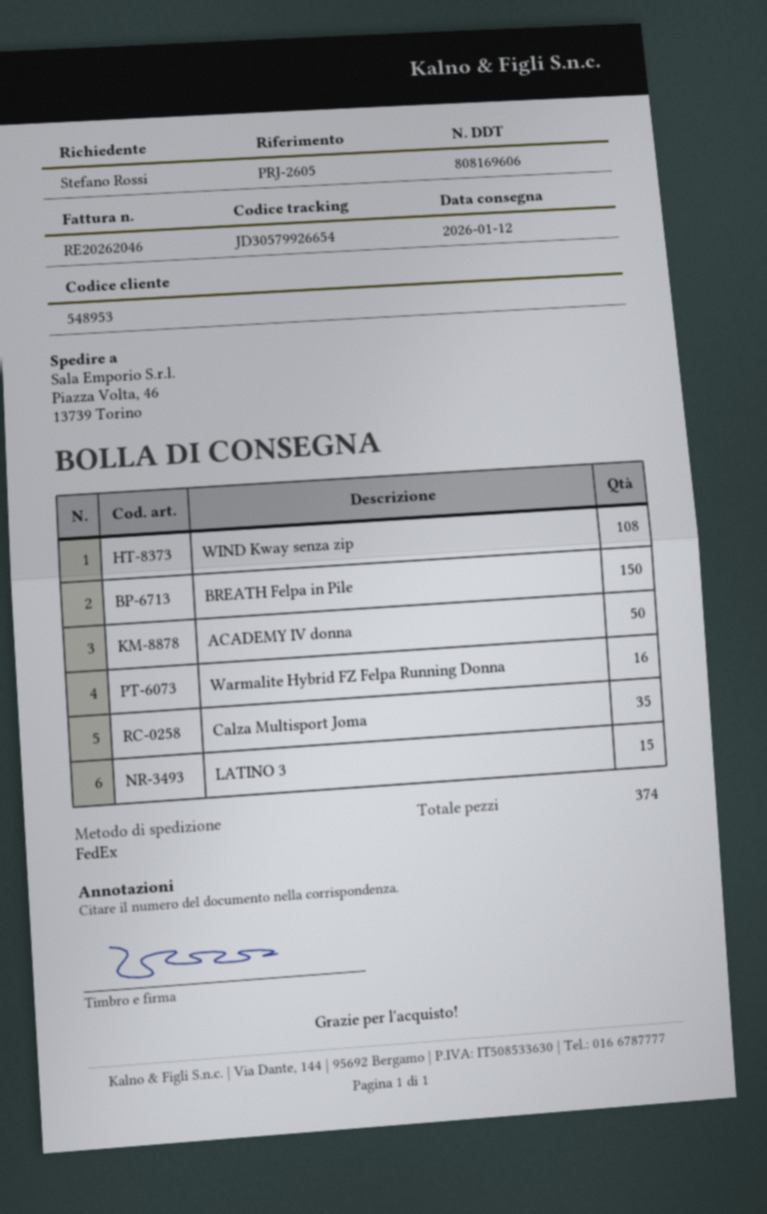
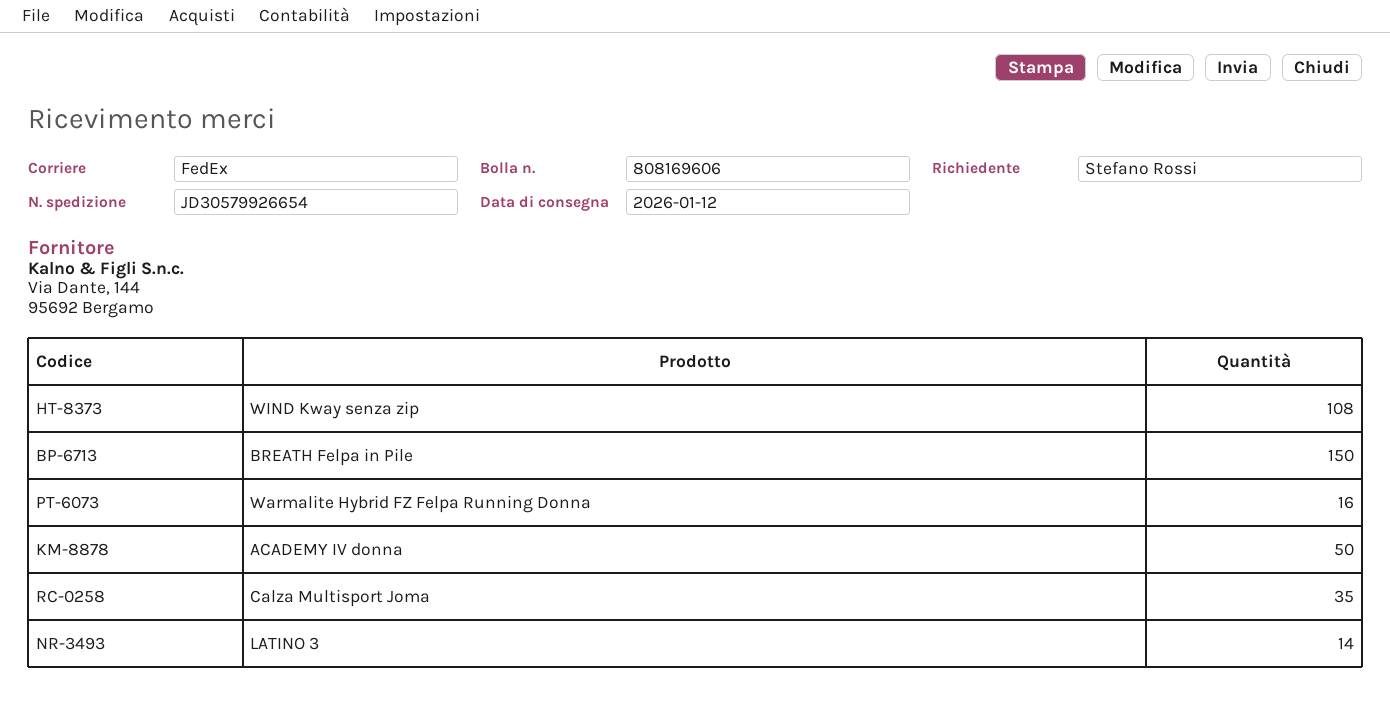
LATINO 3: 15 -> 14

